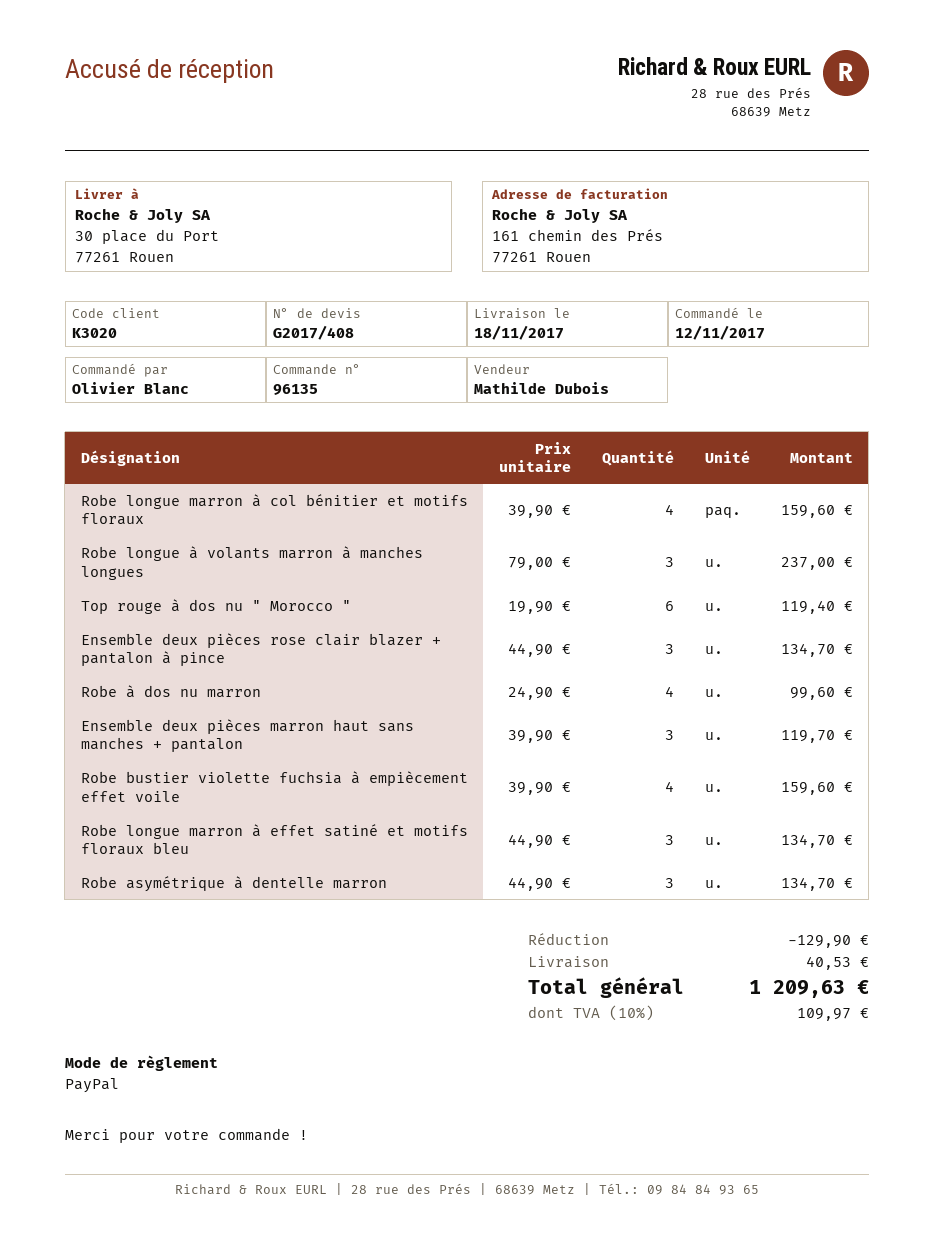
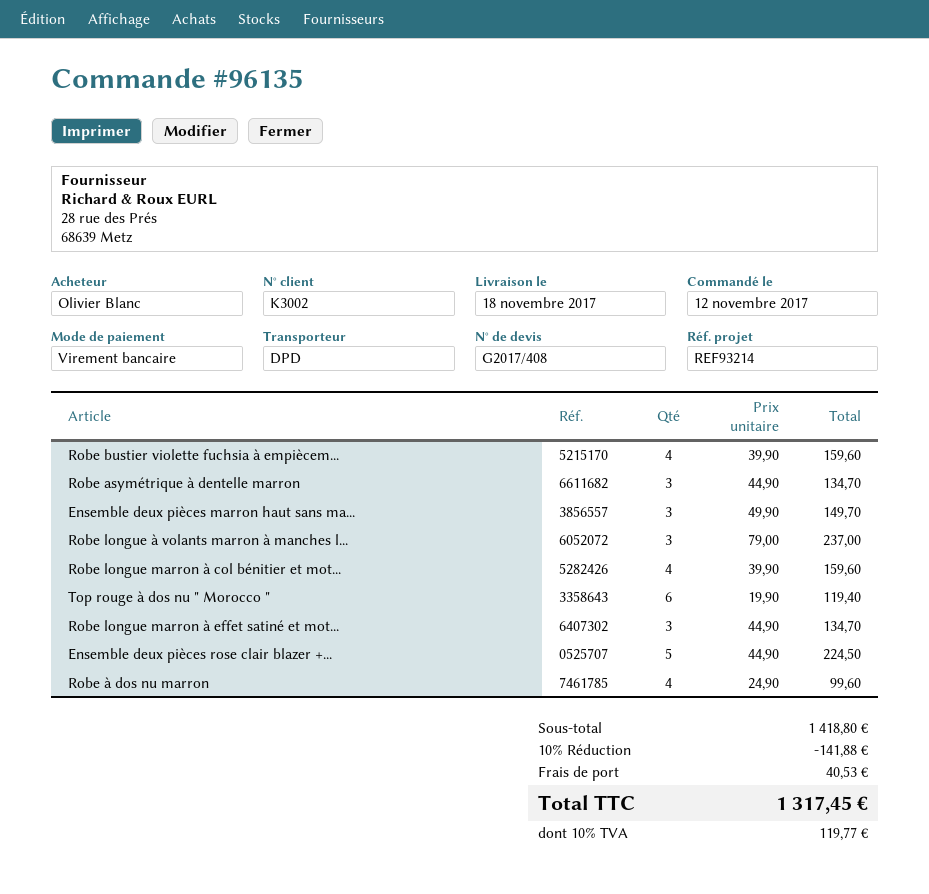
customer number: K3020 -> K3002
payment method: PayPal -> bank transfer
Ensemble deux pièces rose clair blazer + pantalon à pince: 3 x 44.90 = 134.70 -> 5 x 44.90 = 224.50
Ensemble deux pièces marron haut sans manches + pantalon: 3 x 39.90 = 119.70 -> 3 x 49.90 = 149.70
discount: 129.90 -> 141.88
tax: 10% = 109.97 -> 10% = 119.77
total: 1209.63 -> 1317.45

